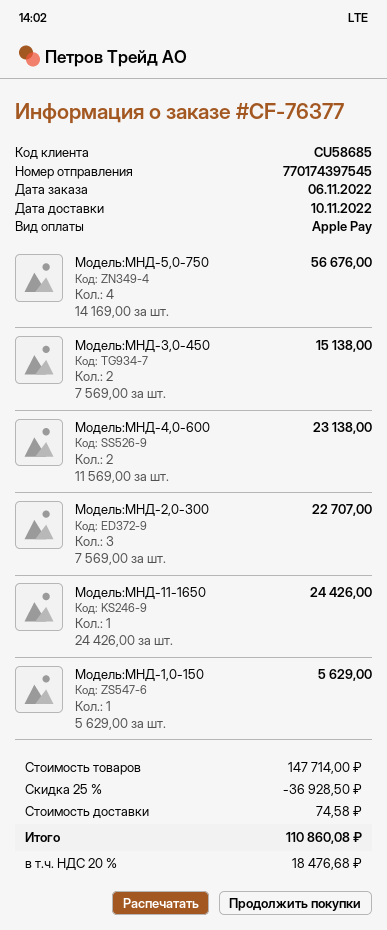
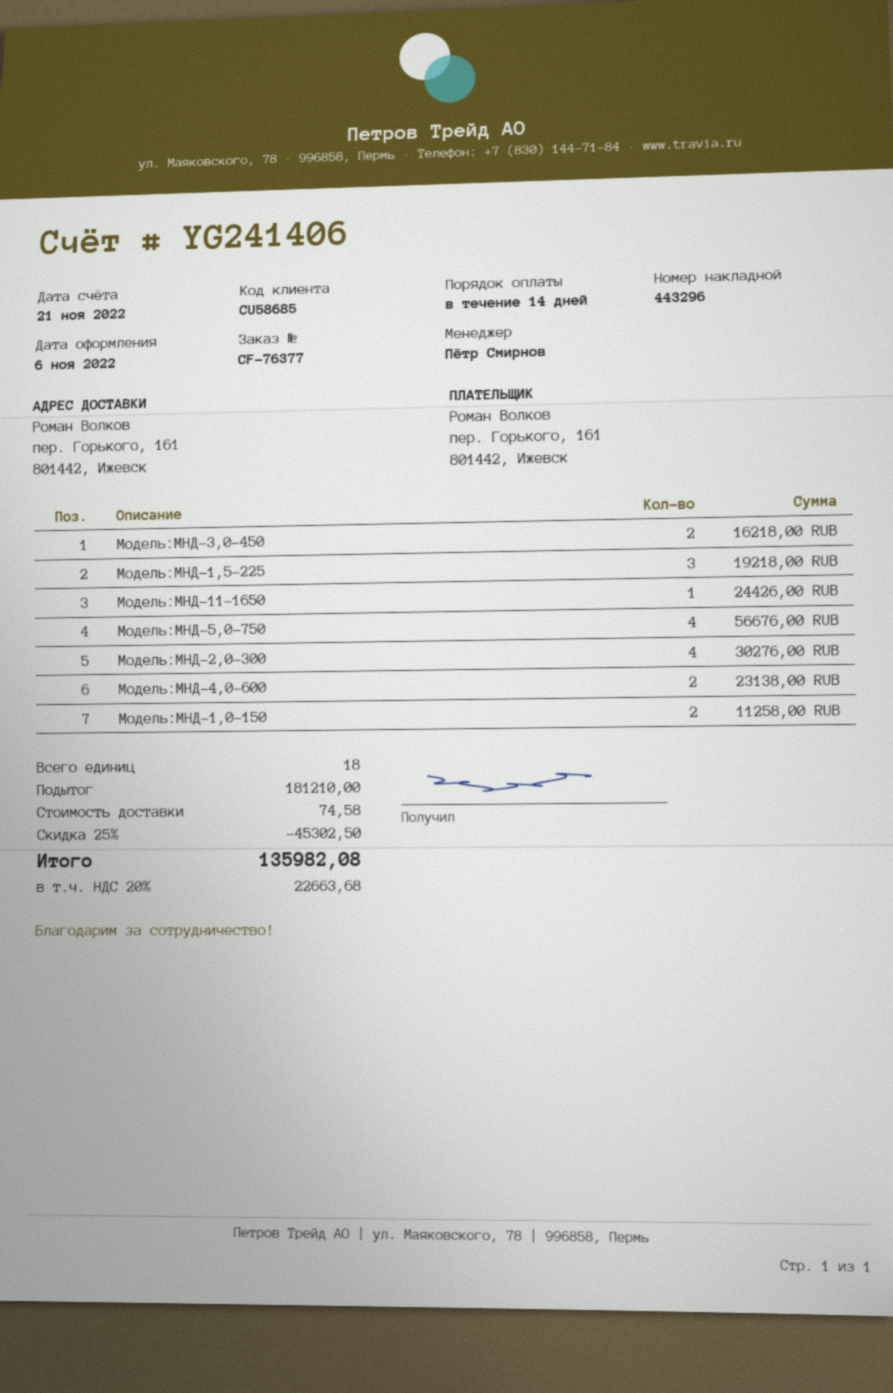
Модель:МНД-3,0-450: 2 for 15138.00 -> 2 for 16218.00
Модель:МНД-2,0-300: 3 for 22707.00 -> 4 for 30276.00
Модель:МНД-1,0-150: 1 for 5629.00 -> 2 for 11258.00
Модель:МНД-1,5-225: none -> 3 for 19218.00
subtotal: 147714.00 -> 181210.00
discount: 25% = 36928.50 -> 25% = 45302.50
tax: 20% = 18476.68 -> 20% = 22663.68
total: 110860.08 -> 135982.08

